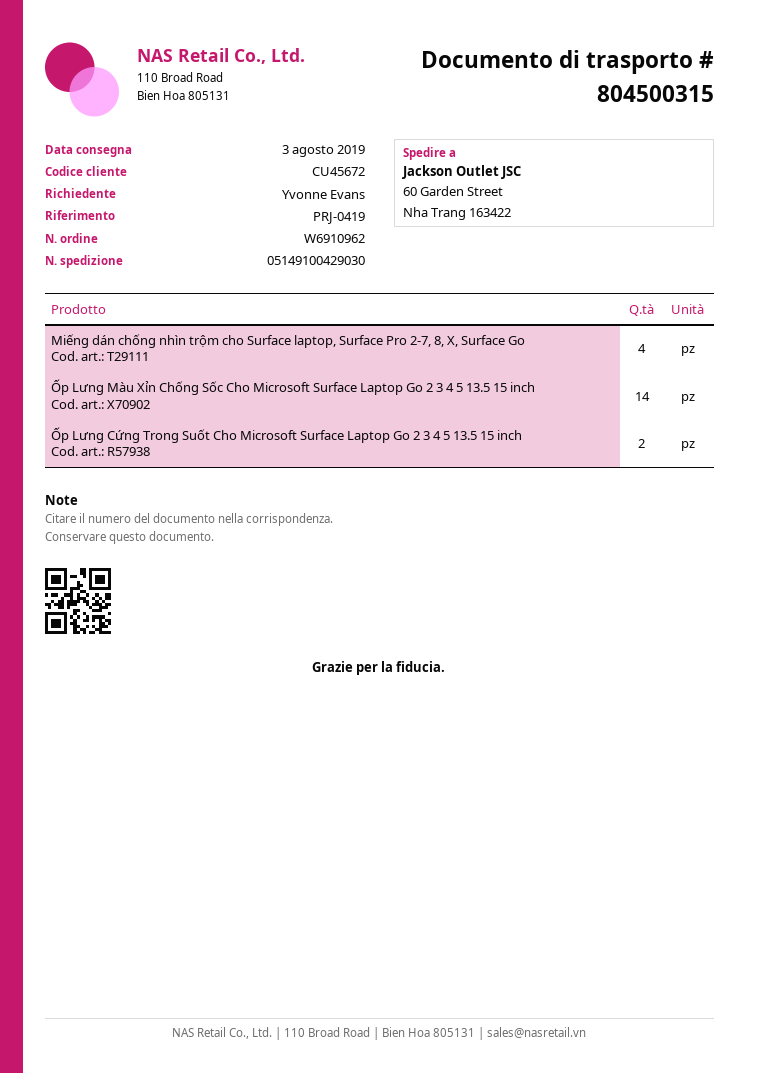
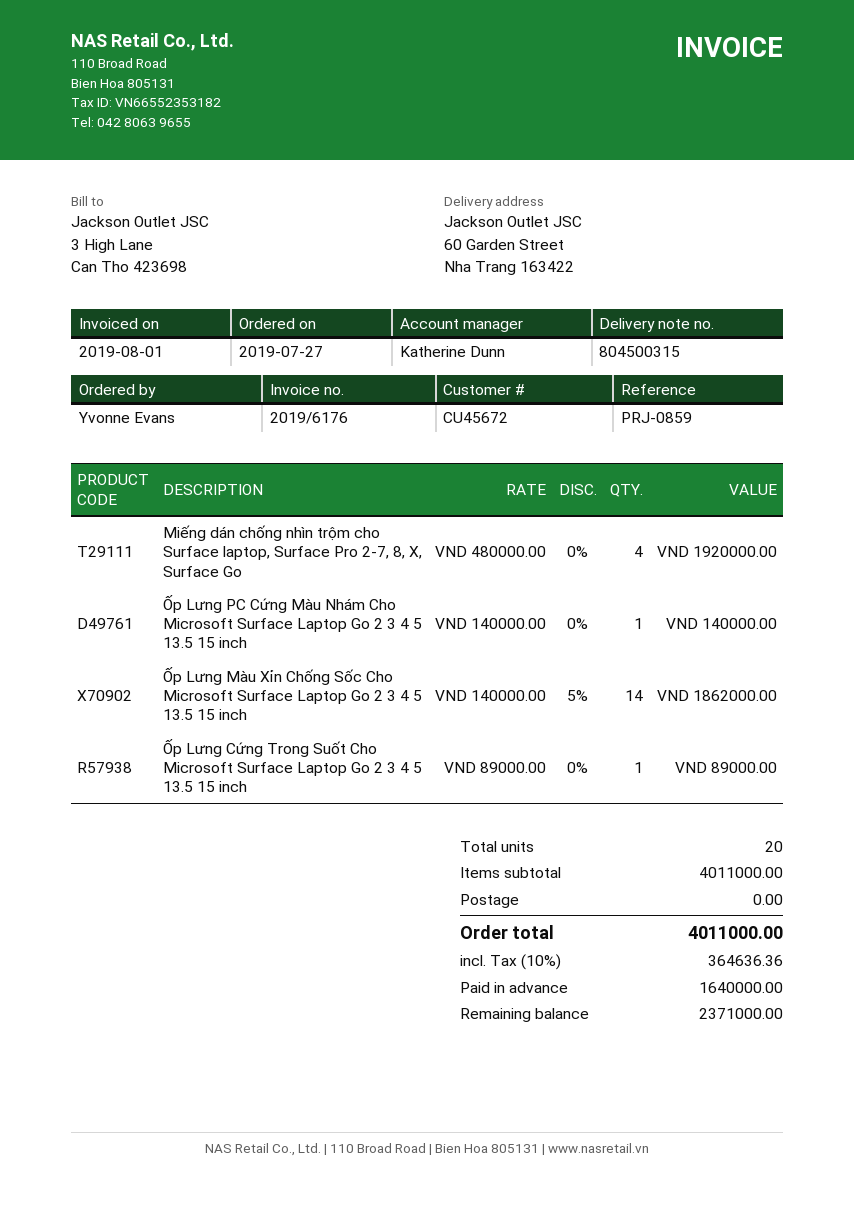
reference: PRJ-0419 -> PRJ-0859
Ốp Lưng Cứng Trong Suốt Cho Microsoft Surface Laptop Go 2 3 4 5 13.5 15 inch: 2 -> 1
Ốp Lưng PC Cứng Màu Nhám Cho Microsoft Surface Laptop Go 2 3 4 5 13.5 15 inch: none -> 1

